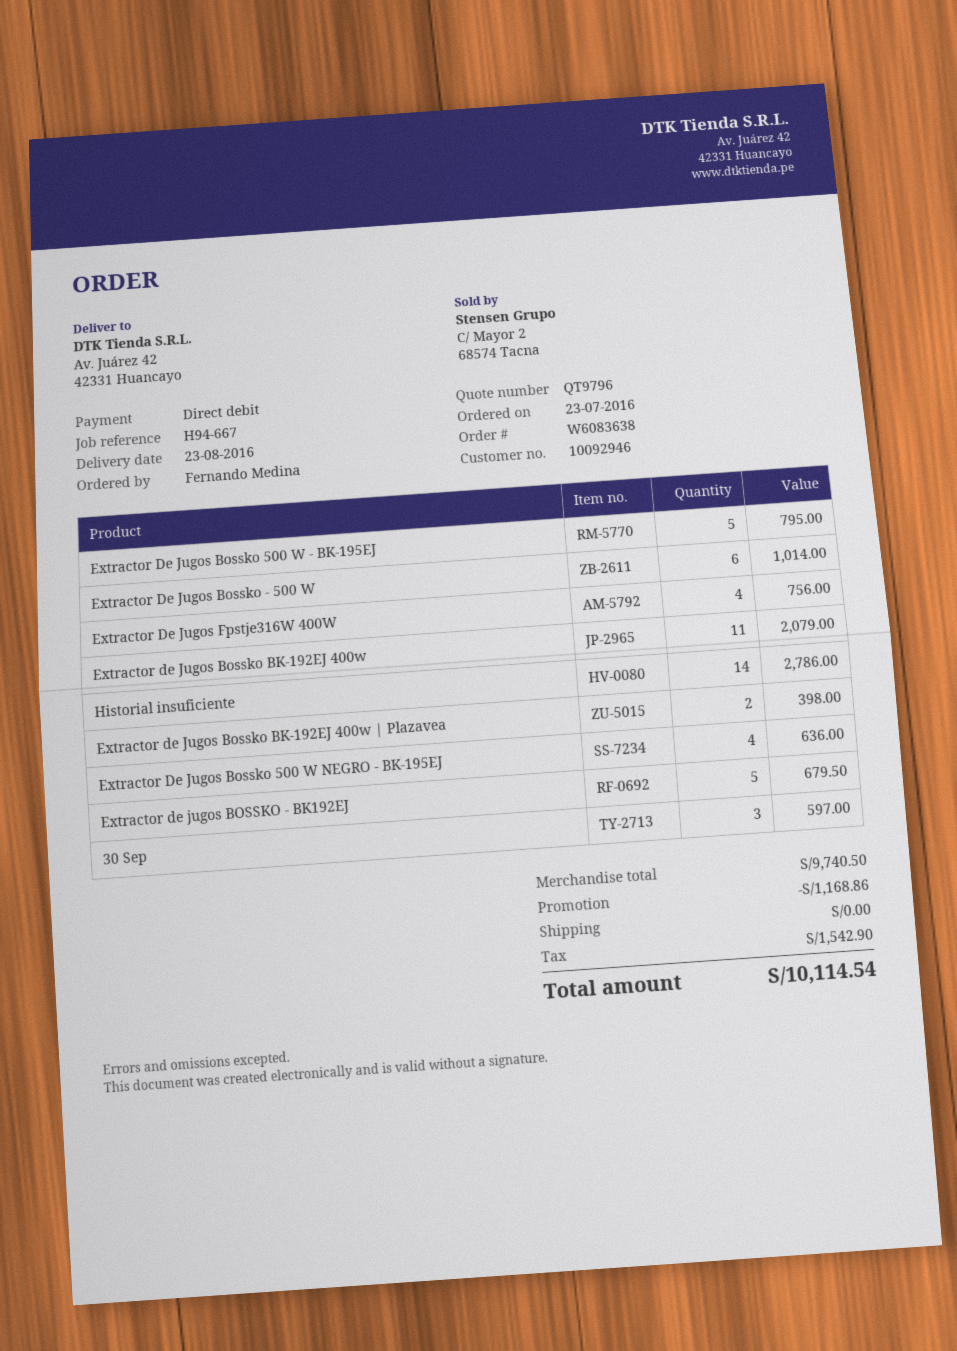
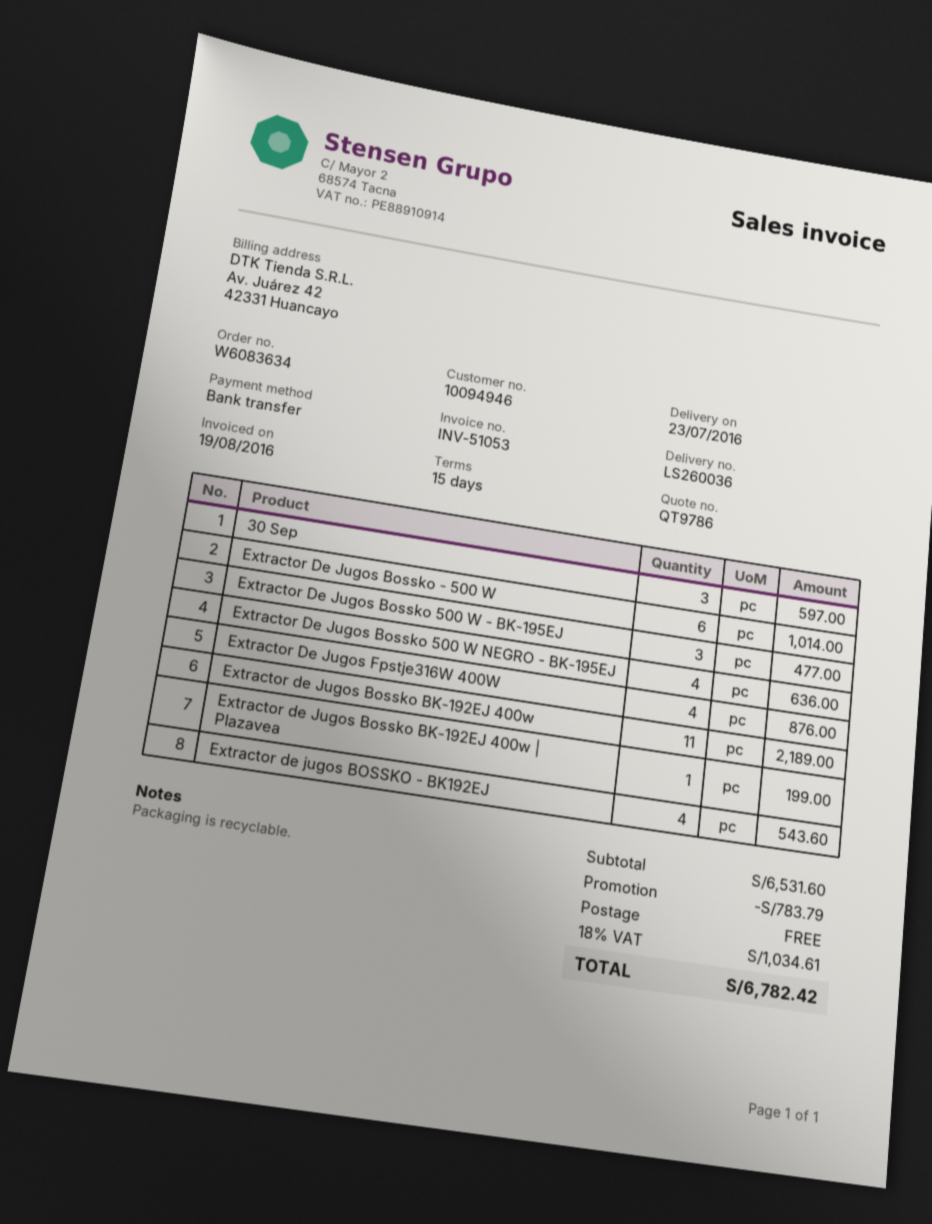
quote number: QT9796 -> QT9786
order number: W6083638 -> W6083634
delivery date: 2016-08-23 -> 2016-07-23
customer number: 10092946 -> 10094946
payment method: direct debit -> bank transfer
Extractor De Jugos Bossko 500 W - BK-195EJ: 5 for 795.00 -> 3 for 477.00
Extractor De Jugos Fpstje316W 400W: 4 for 756.00 -> 4 for 876.00
Extractor de Jugos Bossko BK-192EJ 400w: 11 for 2079.00 -> 11 for 2189.00
Historial insuficiente: 14 for 2786.00 -> none
Extractor de Jugos Bossko BK-192EJ 400w | Plazavea: 2 for 398.00 -> 1 for 199.00
Extractor de jugos BOSSKO - BK192EJ: 5 for 679.50 -> 4 for 543.60
subtotal: 9740.50 -> 6531.60
discount: 1168.86 -> 783.79
tax: 1542.90 -> 1034.61
total: 10114.54 -> 6782.42

